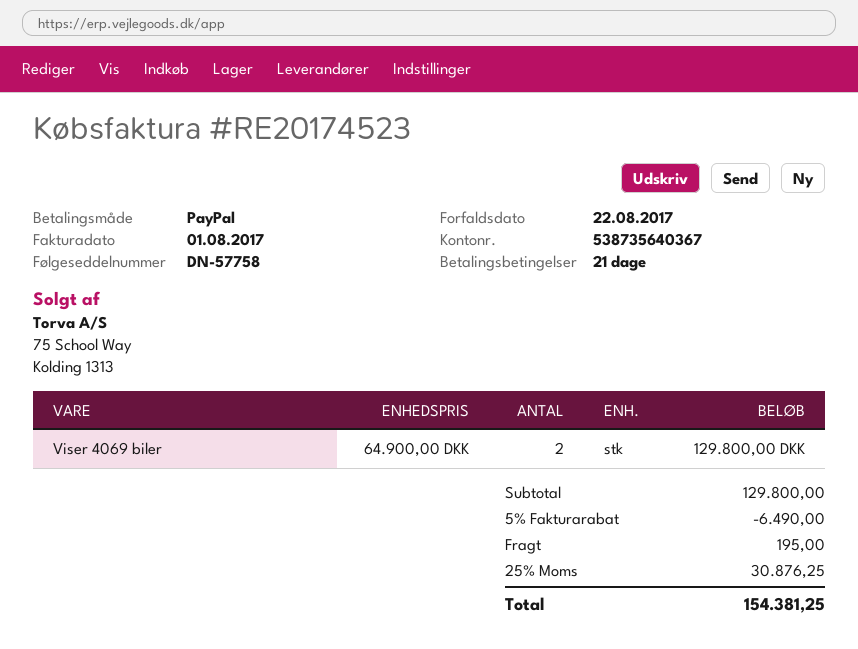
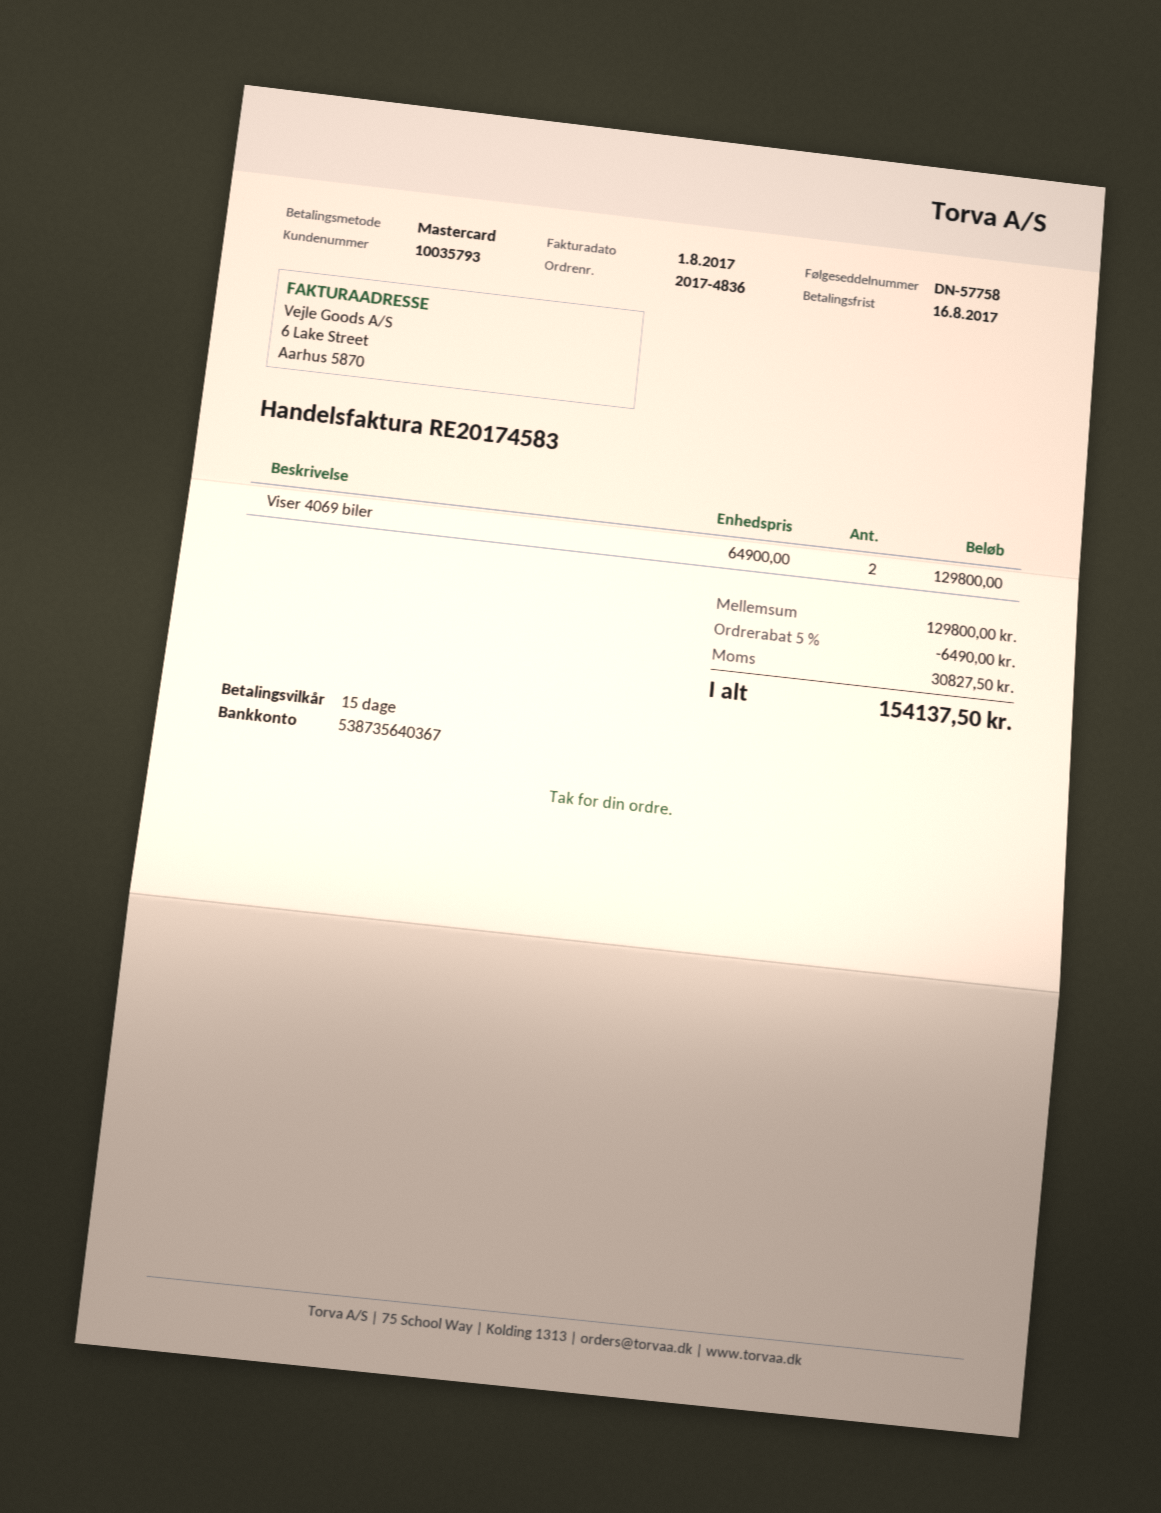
invoice number: RE20174523 -> RE20174583
payment terms: 21 days -> 15 days
due date: 2017-08-22 -> 2017-08-16
payment method: PayPal -> Mastercard
shipping: 195.00 -> none
tax: 30876.25 -> 30827.50
total: 154381.25 -> 154137.50

